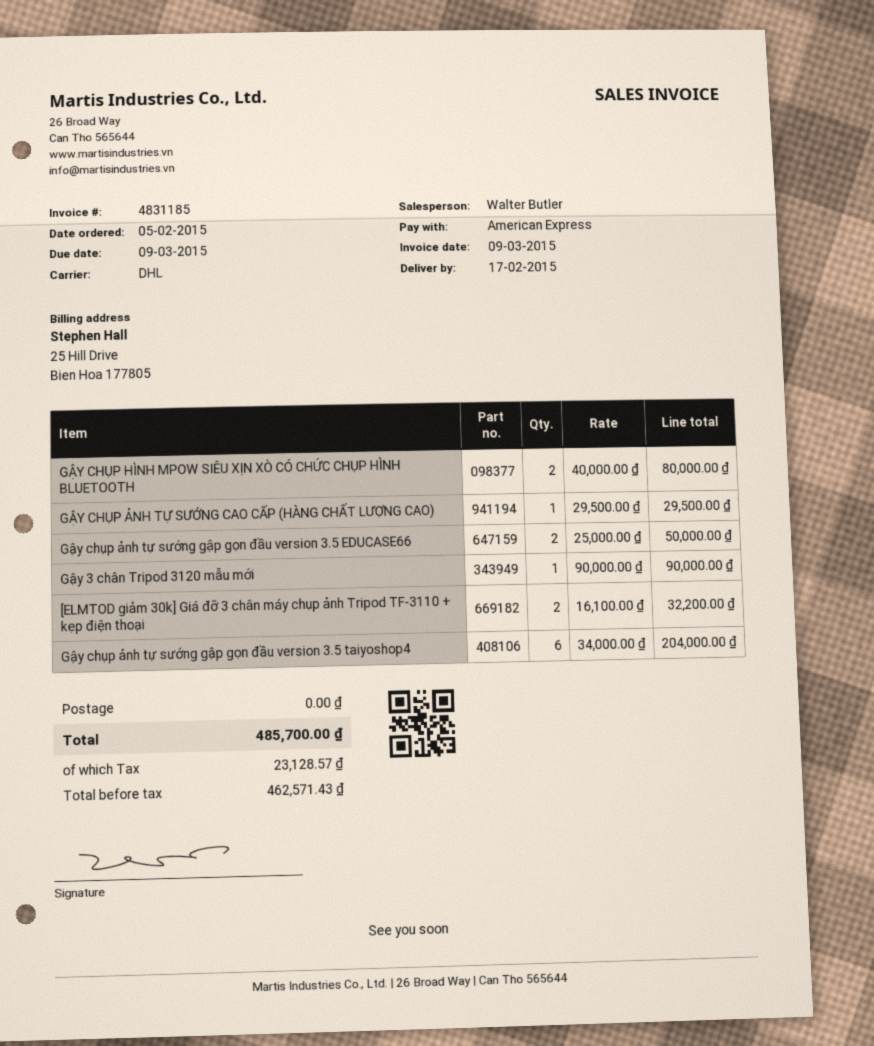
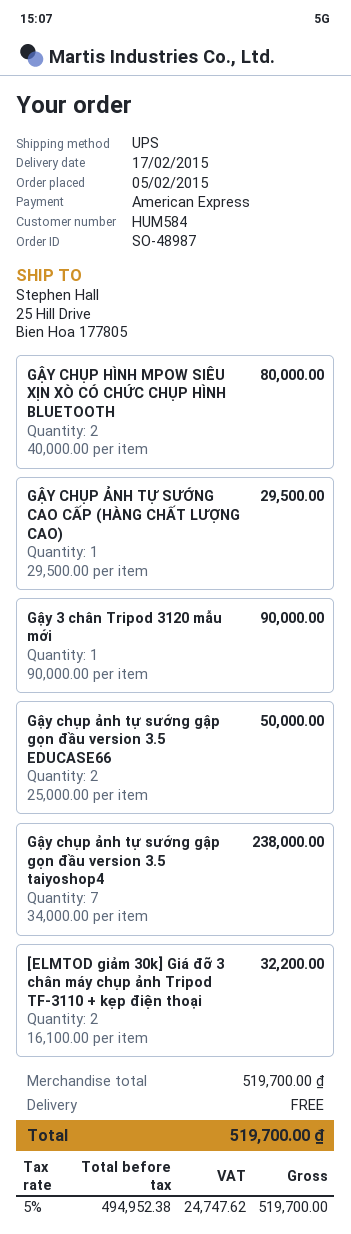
shipping method: DHL -> UPS
Gậy chụp ảnh tự sướng gập gọn đầu version 3.5 taiyoshop4: 6 x 34000.00 = 204000.00 -> 7 x 34000.00 = 238000.00
net: 462571.43 -> 494952.38
tax: 23128.57 -> 24747.62
total: 485700.00 -> 519700.00

